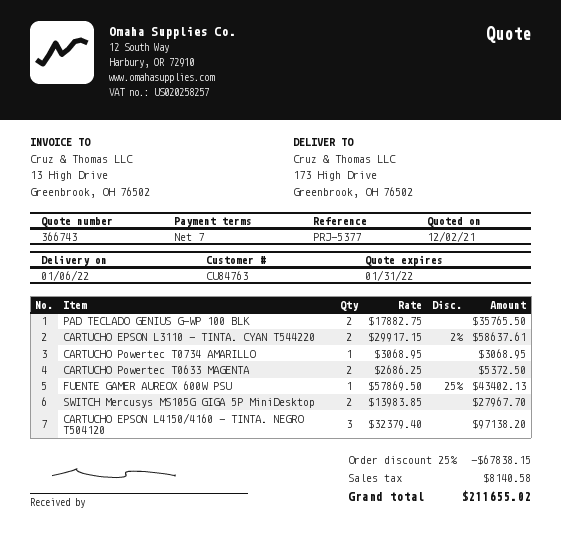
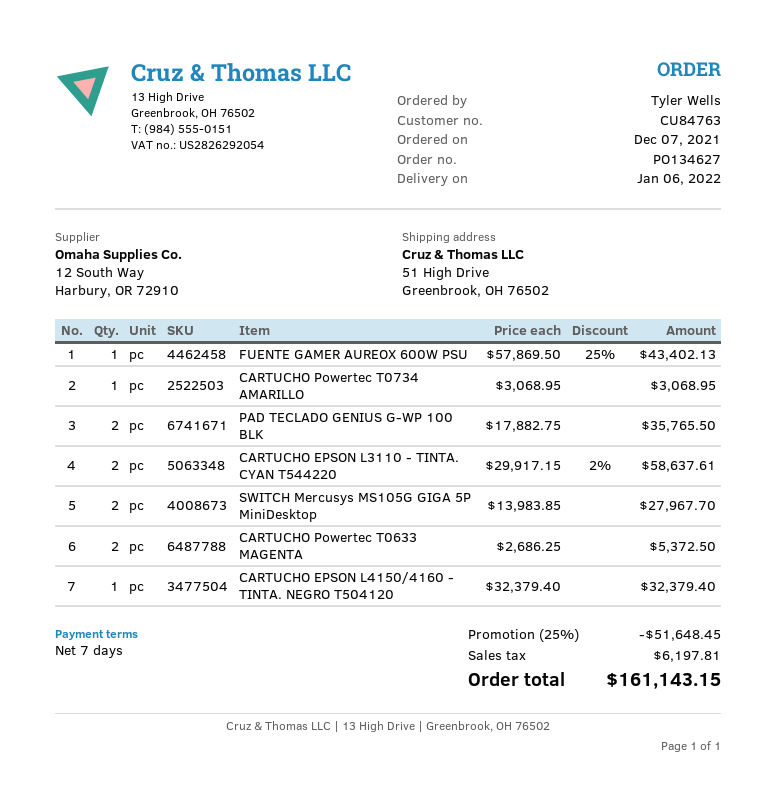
ship to: 173 High Drive, Greenbrook, OH 76502 -> 51 High Drive, Greenbrook, OH 76502
CARTUCHO EPSON L4150/4160 - TINTA. NEGRO T504120: 3 x 32379.40 = 97138.20 -> 1 x 32379.40 = 32379.40
discount: 25% = 67838.15 -> 25% = 51648.45
tax: 8140.58 -> 6197.81
total: 211655.02 -> 161143.15

